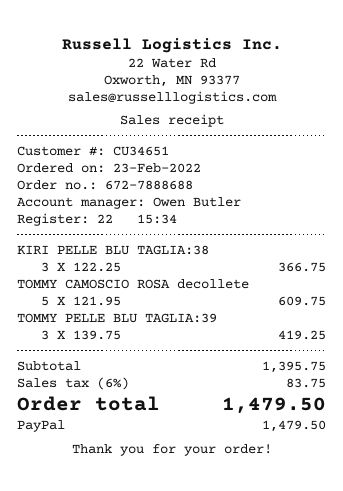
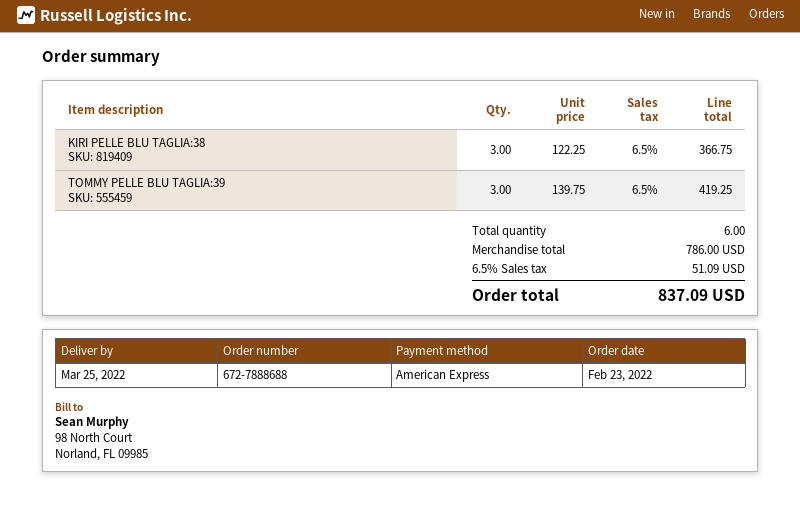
payment method: PayPal -> American Express
TOMMY CAMOSCIO ROSA decollete: 5 x 121.95 = 609.75 -> none
subtotal: 1395.75 -> 786.00
tax: 6% = 83.75 -> 6.5% = 51.09
total: 1479.50 -> 837.09

